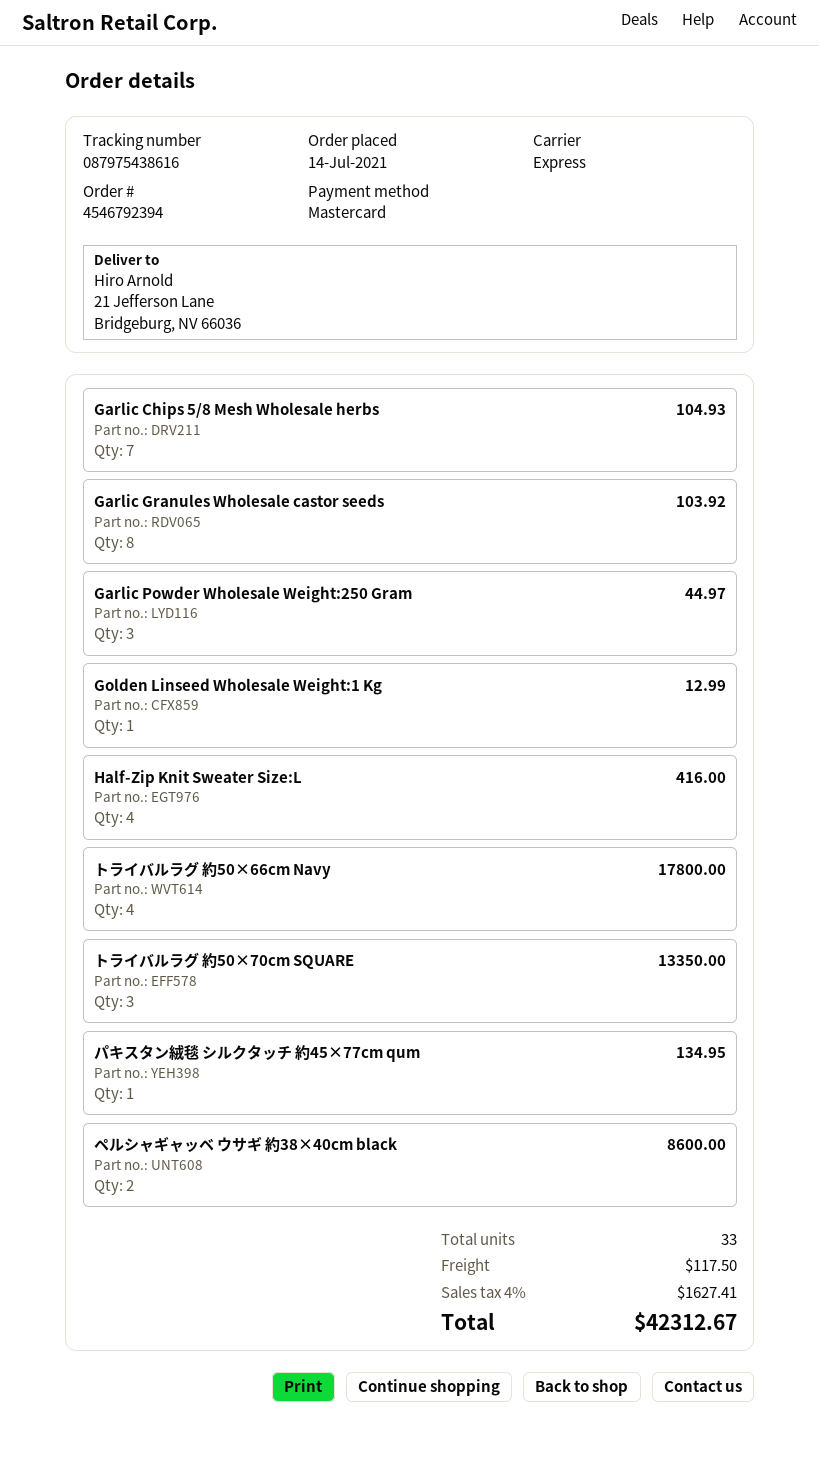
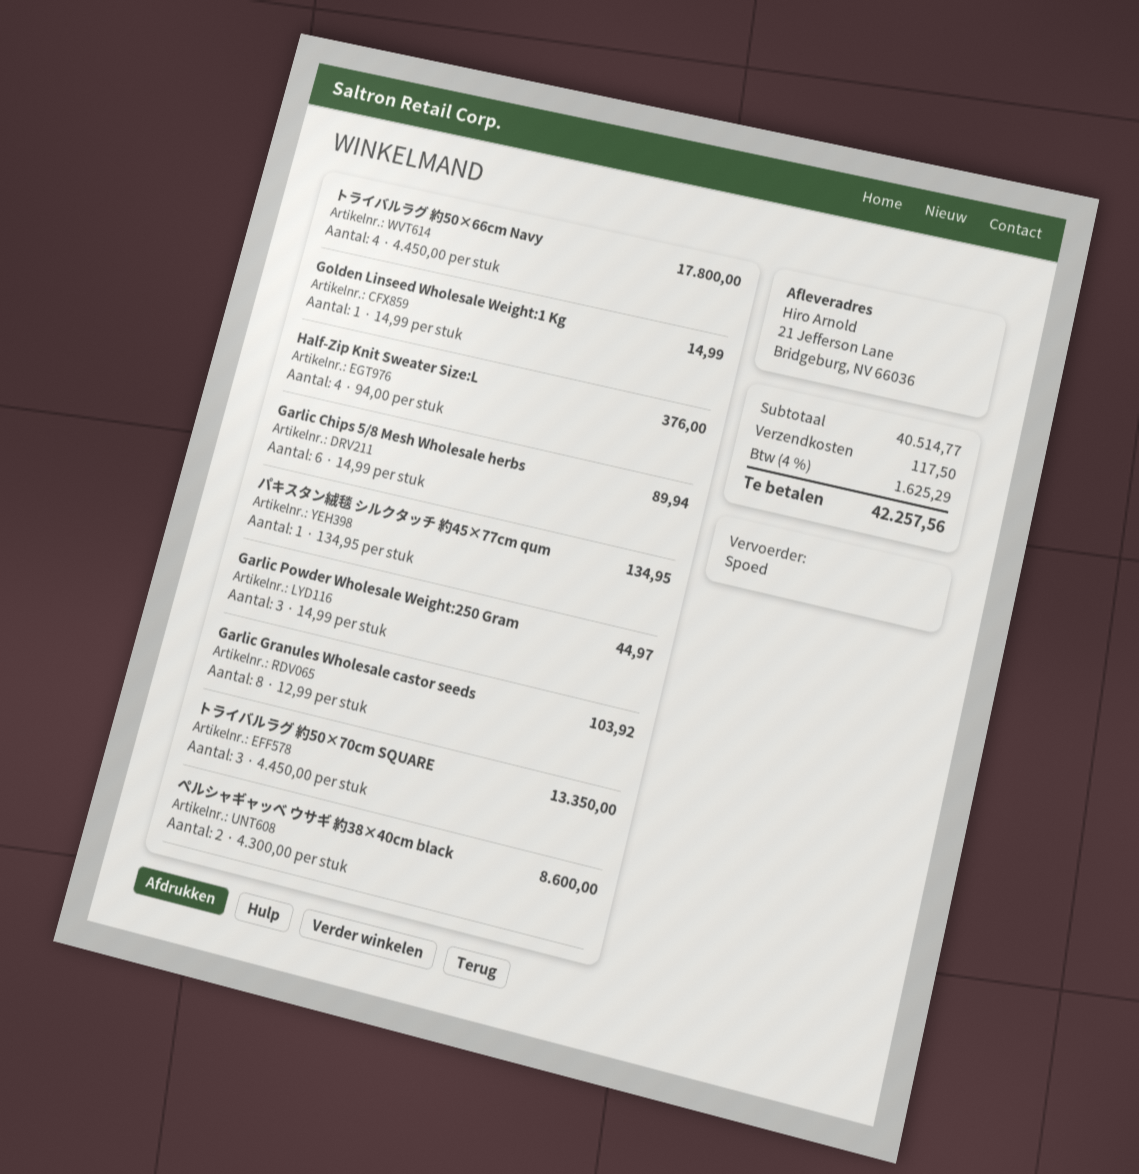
Garlic Chips 5/8 Mesh Wholesale herbs: 7 for 104.93 -> 6 for 89.94
Golden Linseed Wholesale Weight:1 Kg: 1 for 12.99 -> 1 for 14.99
Half-Zip Knit Sweater Size:L: 4 for 416.00 -> 4 for 376.00
tax: 4% = 1627.41 -> 4% = 1625.29
total: 42312.67 -> 42257.56

